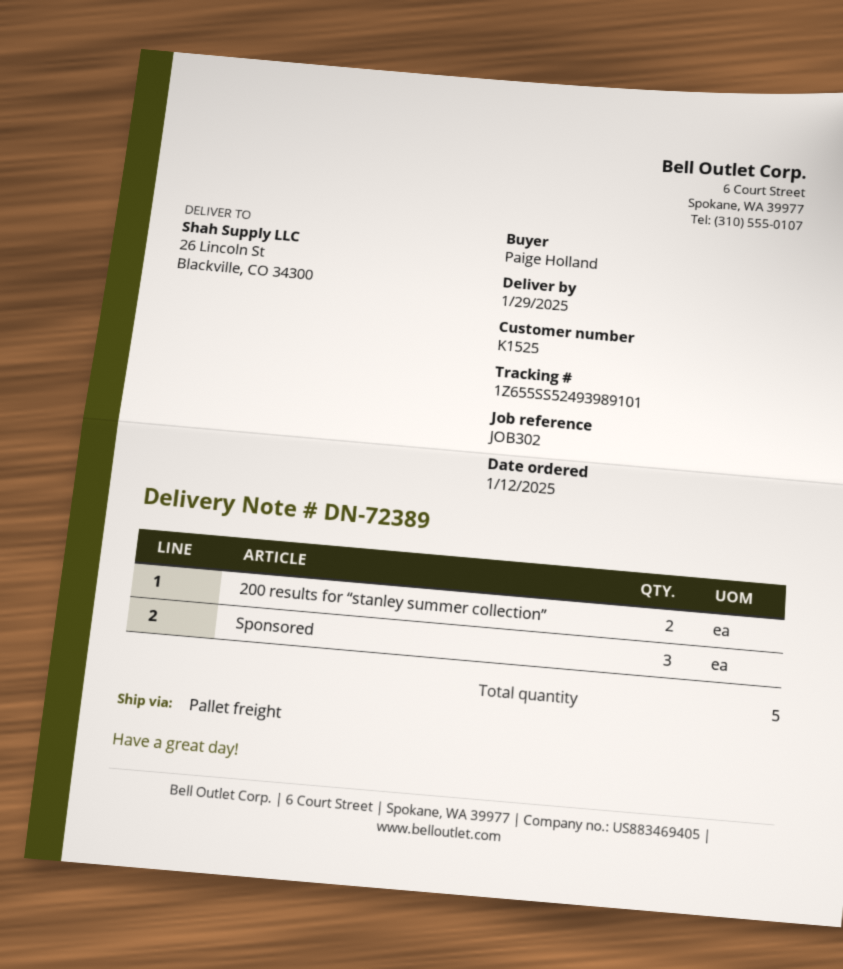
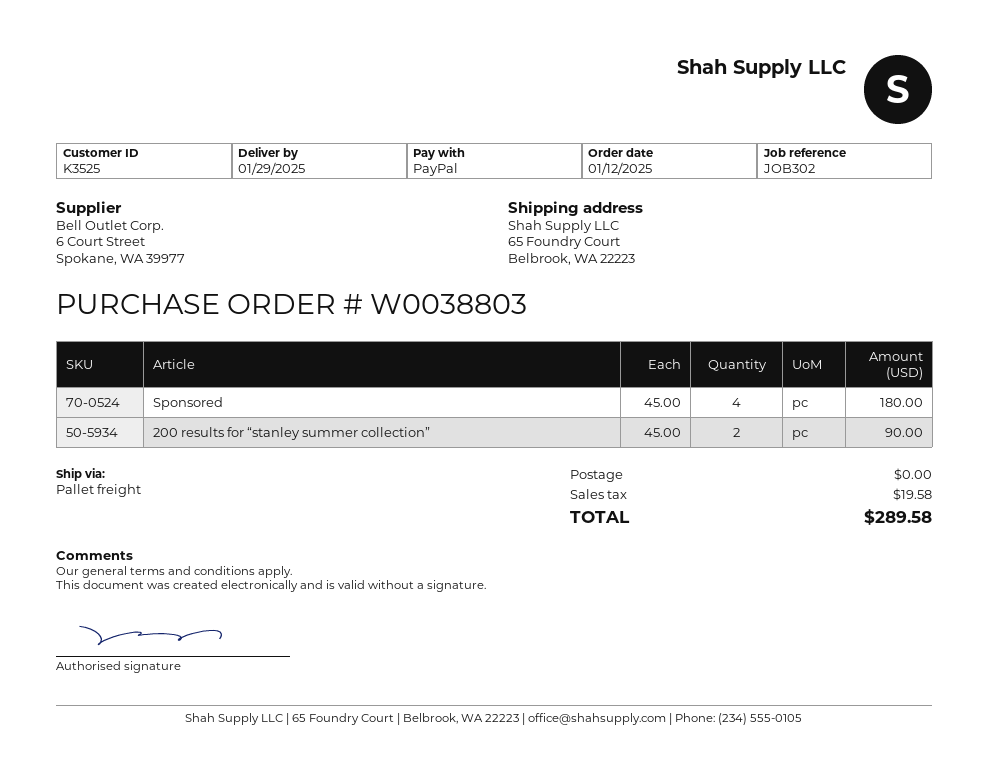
customer number: K1525 -> K3525
ship to: 26 Lincoln St, Blackville, CO 34300 -> 65 Foundry Court, Belbrook, WA 22223
Sponsored: 3 -> 4

